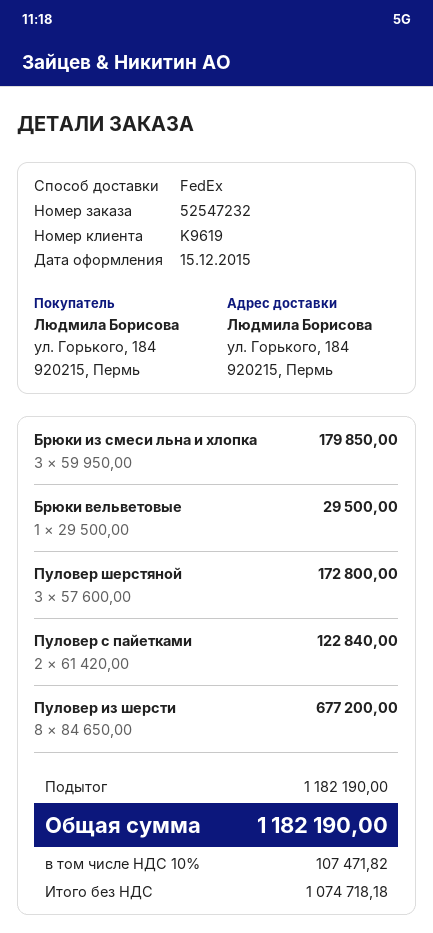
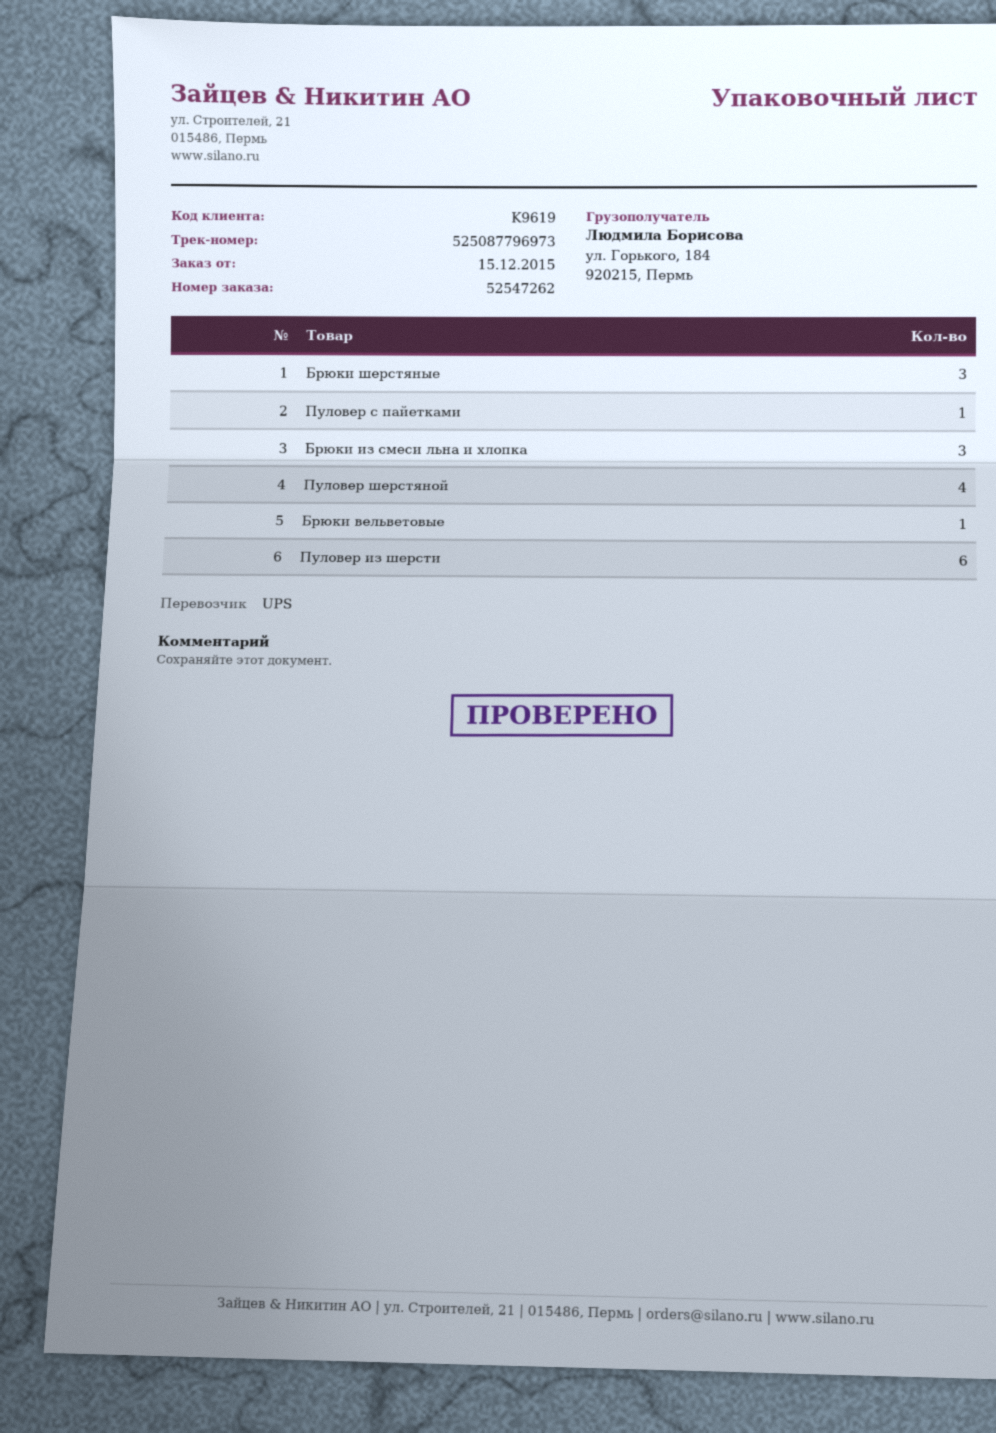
order number: 52547232 -> 52547262
shipping method: FedEx -> UPS
Пуловер шерстяной: 3 -> 4
Пуловер с пайетками: 2 -> 1
Пуловер из шерсти: 8 -> 6
Брюки шерстяные: none -> 3

